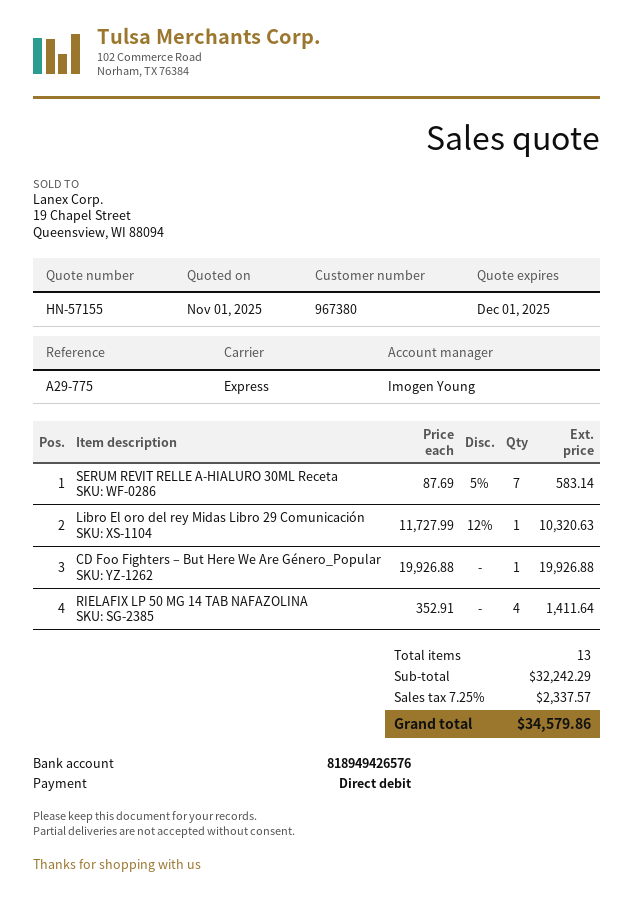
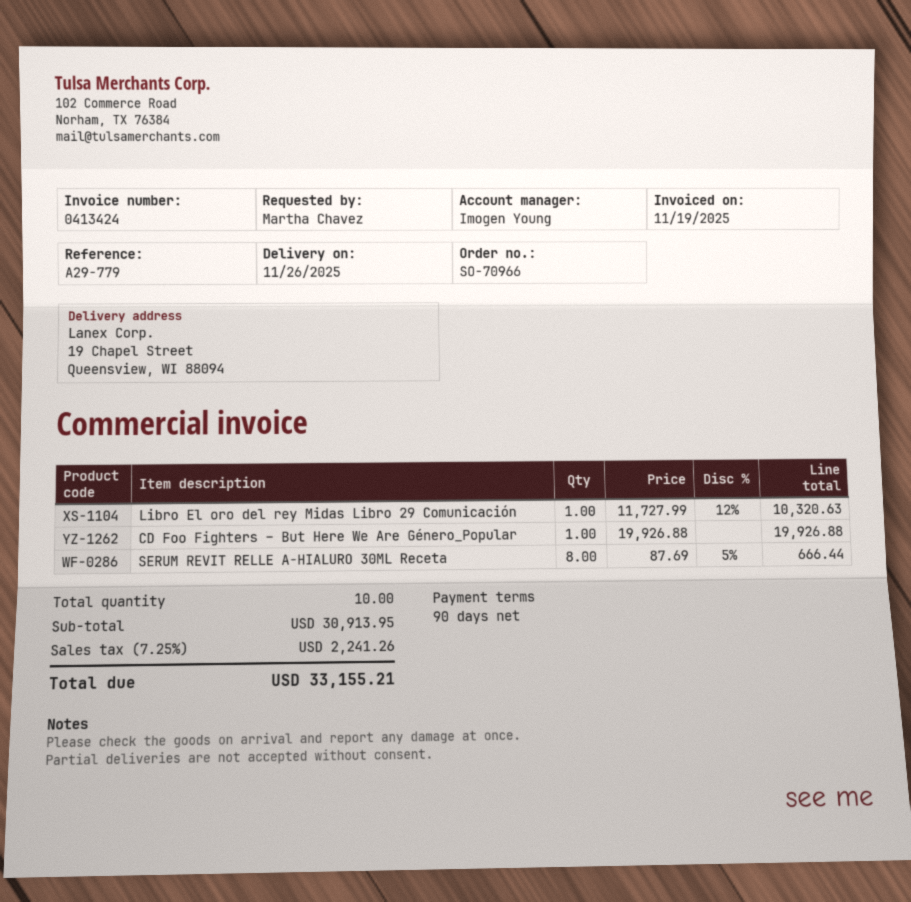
reference: A29-775 -> A29-779
SERUM REVIT RELLE A-HIALURO 30ML Receta: 7 x 87.69 - 5% = 583.14 -> 8 x 87.69 - 5% = 666.44
RIELAFIX LP 50 MG 14 TAB NAFAZOLINA: 4 x 352.91 = 1411.64 -> none
total quantity: 13 -> 10
subtotal: 32242.29 -> 30913.95
tax: 7.25% = 2337.57 -> 7.25% = 2241.26
total: 34579.86 -> 33155.21

